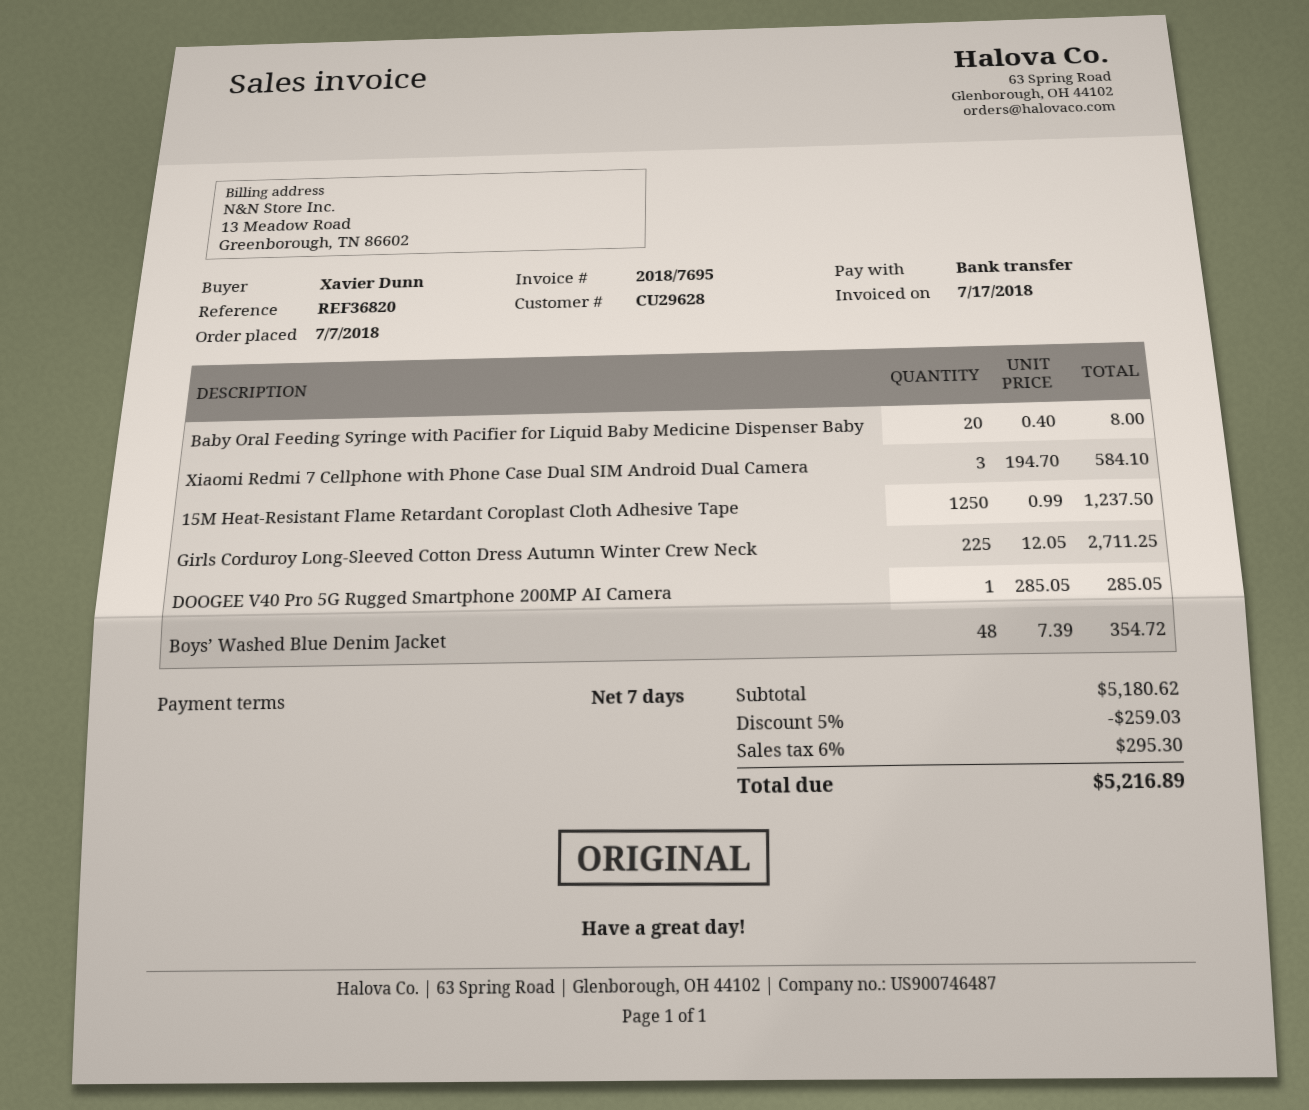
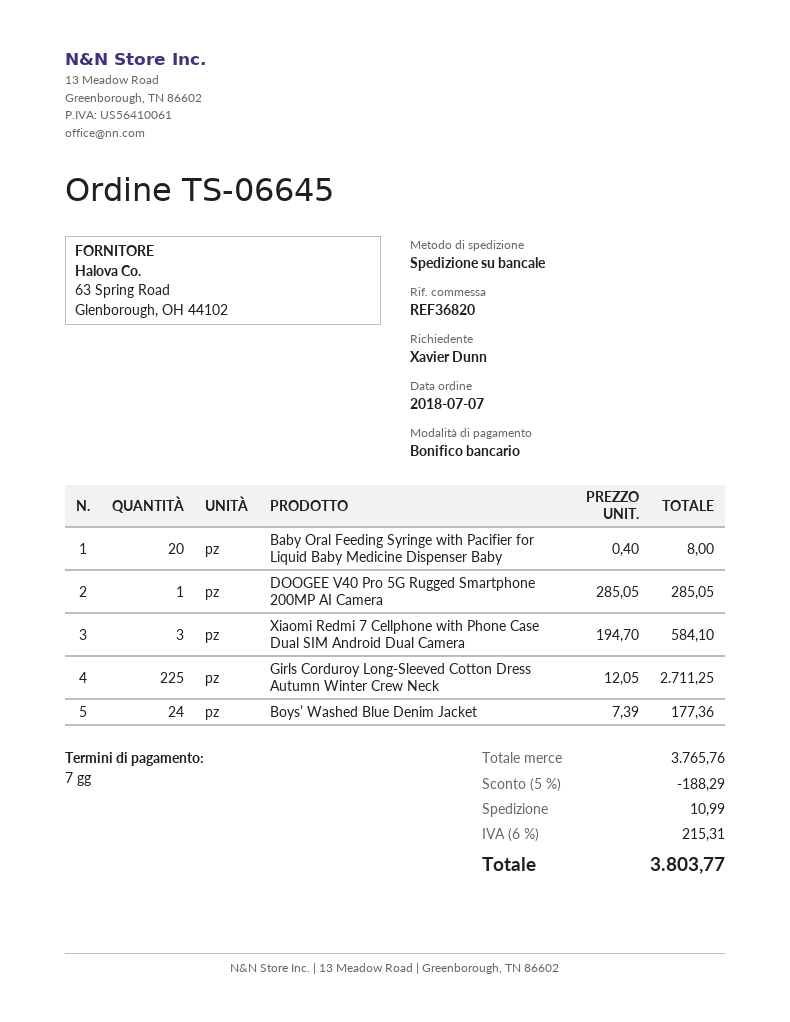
15M Heat-Resistant Flame Retardant Coroplast Cloth Adhesive Tape: 1250 x 0.99 = 1237.50 -> none
Boys’ Washed Blue Denim Jacket: 48 x 7.39 = 354.72 -> 24 x 7.39 = 177.36
subtotal: 5180.62 -> 3765.76
discount: 5% = 259.03 -> 5% = 188.29
shipping: none -> 10.99
tax: 6% = 295.30 -> 6% = 215.31
total: 5216.89 -> 3803.77

